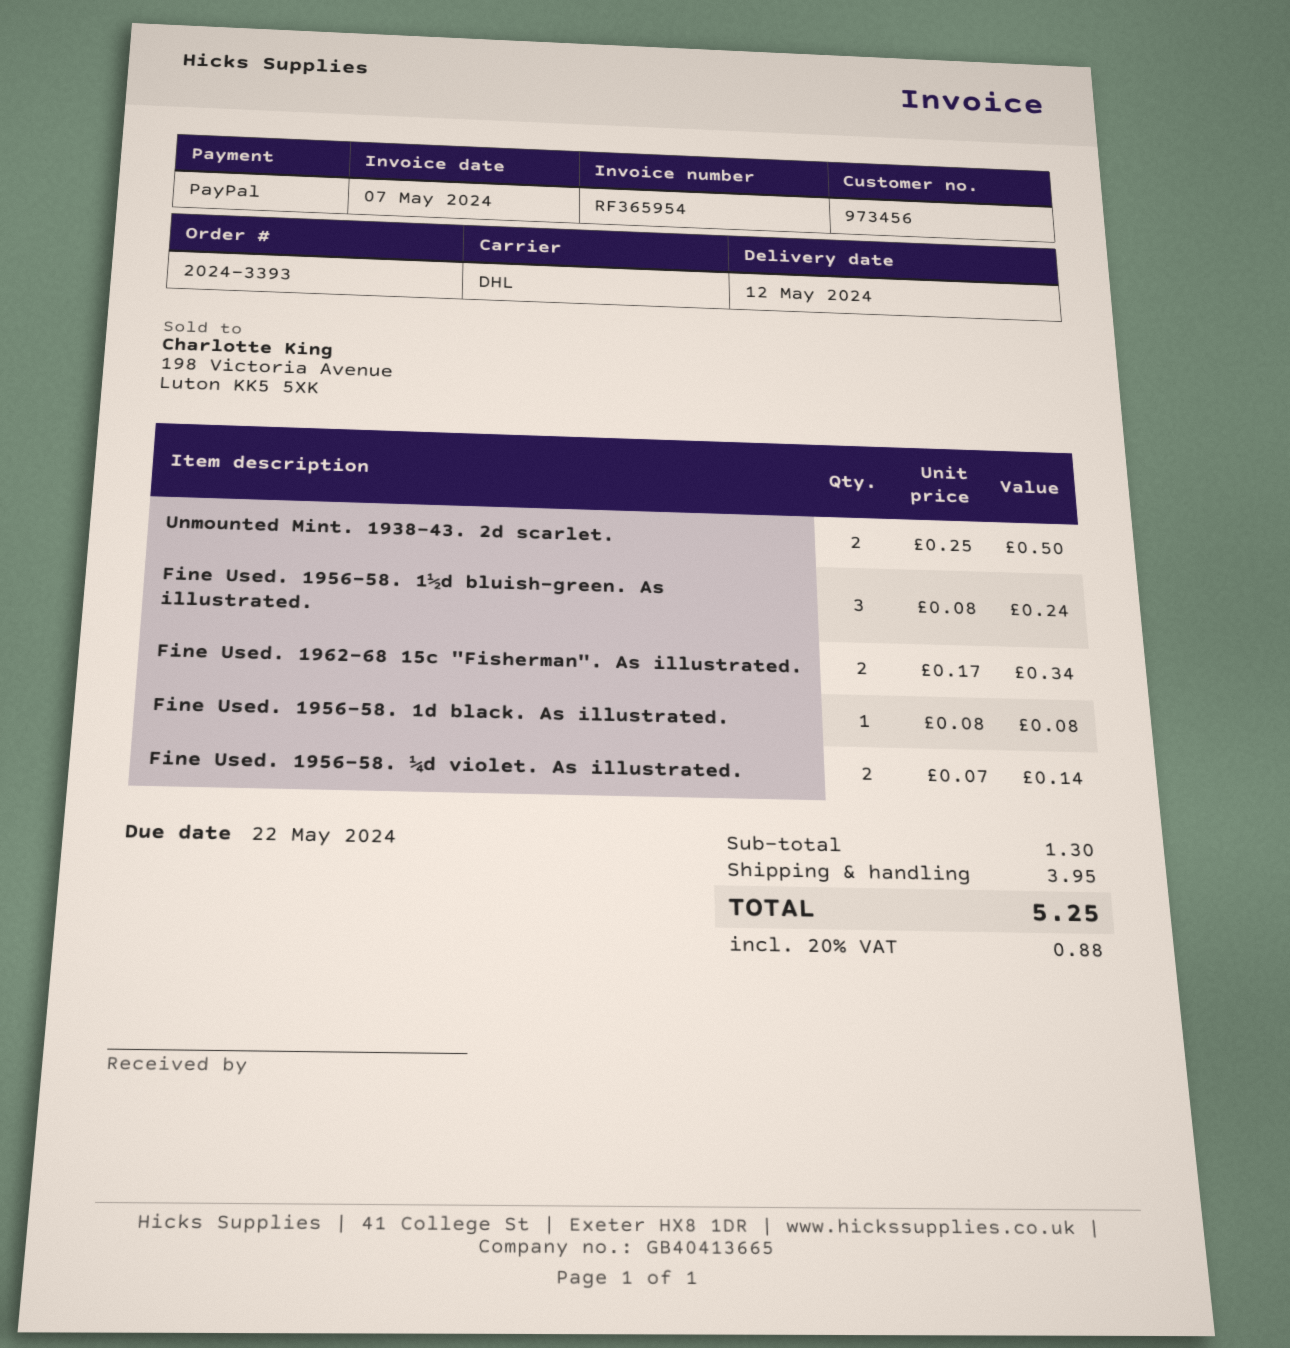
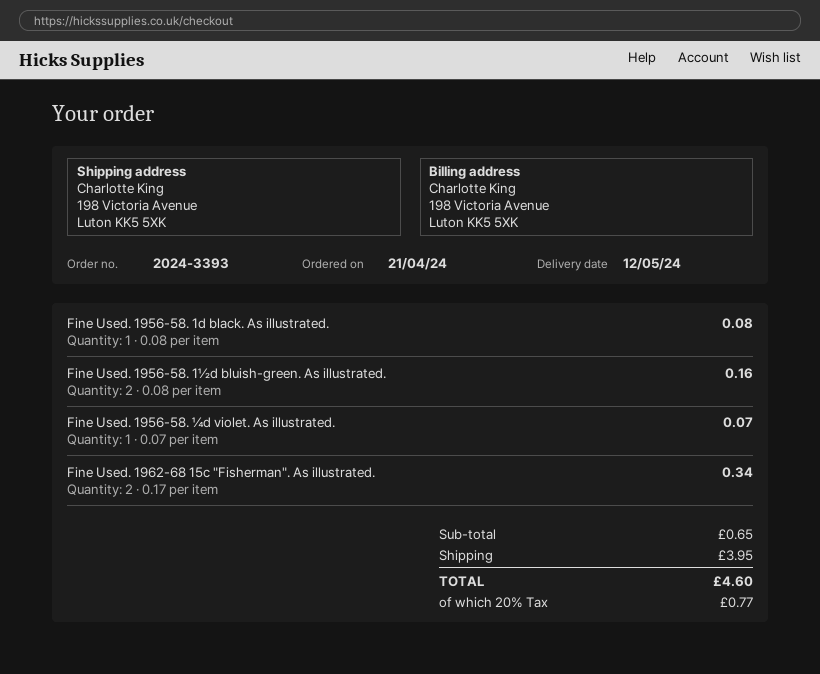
Unmounted Mint. 1938-43. 2d scarlet.: 2 x 0.25 = 0.50 -> none
Fine Used. 1956-58. 1½d bluish-green. As illustrated.: 3 x 0.08 = 0.24 -> 2 x 0.08 = 0.16
Fine Used. 1956-58. ¼d violet. As illustrated.: 2 x 0.07 = 0.14 -> 1 x 0.07 = 0.07
subtotal: 1.30 -> 0.65
tax: 20% = 0.88 -> 20% = 0.77
total: 5.25 -> 4.60

